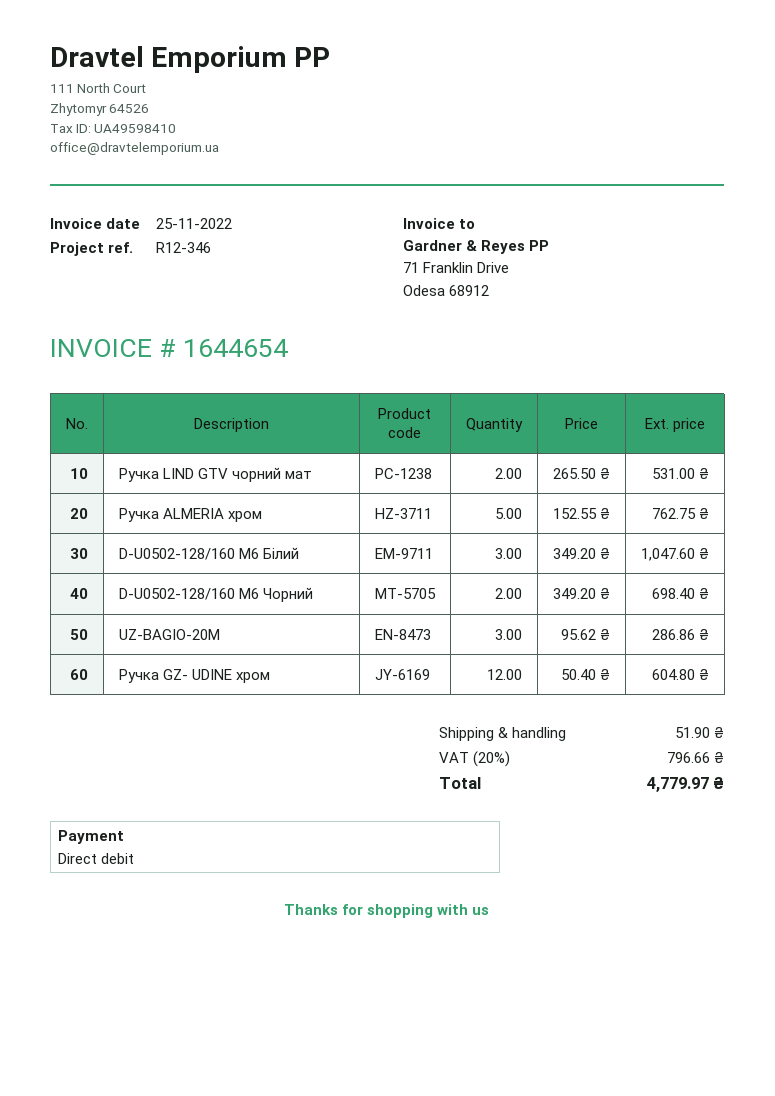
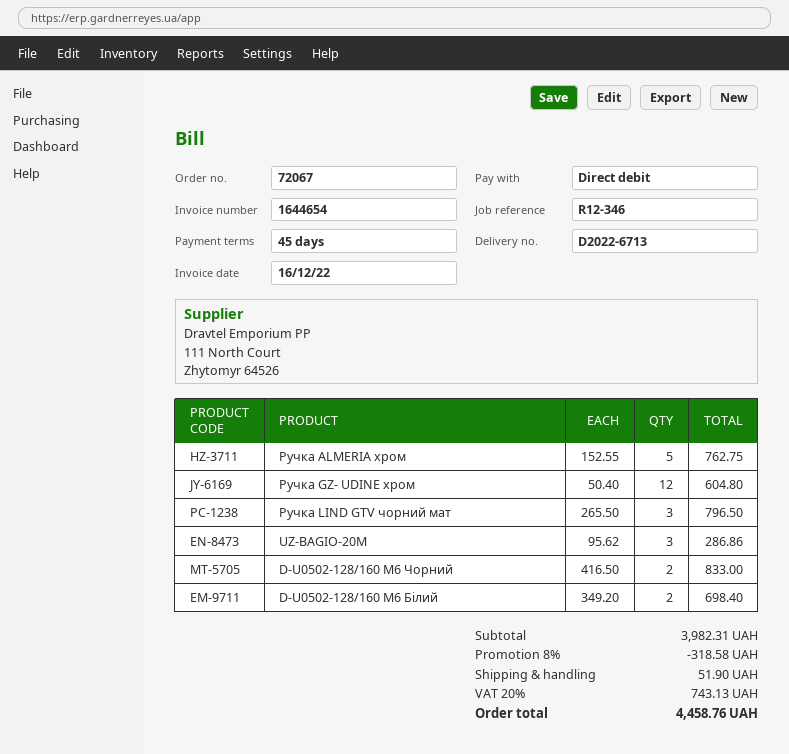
invoice date: 2022-11-25 -> 2022-12-16
Ручка LIND GTV чорний мат: 2 x 265.50 = 531.00 -> 3 x 265.50 = 796.50
D-U0502-128/160 M6 Білий: 3 x 349.20 = 1047.60 -> 2 x 349.20 = 698.40
D-U0502-128/160 M6 Чорний: 2 x 349.20 = 698.40 -> 2 x 416.50 = 833.00
discount: none -> 8% = 318.58
tax: 20% = 796.66 -> 20% = 743.13
total: 4779.97 -> 4458.76

